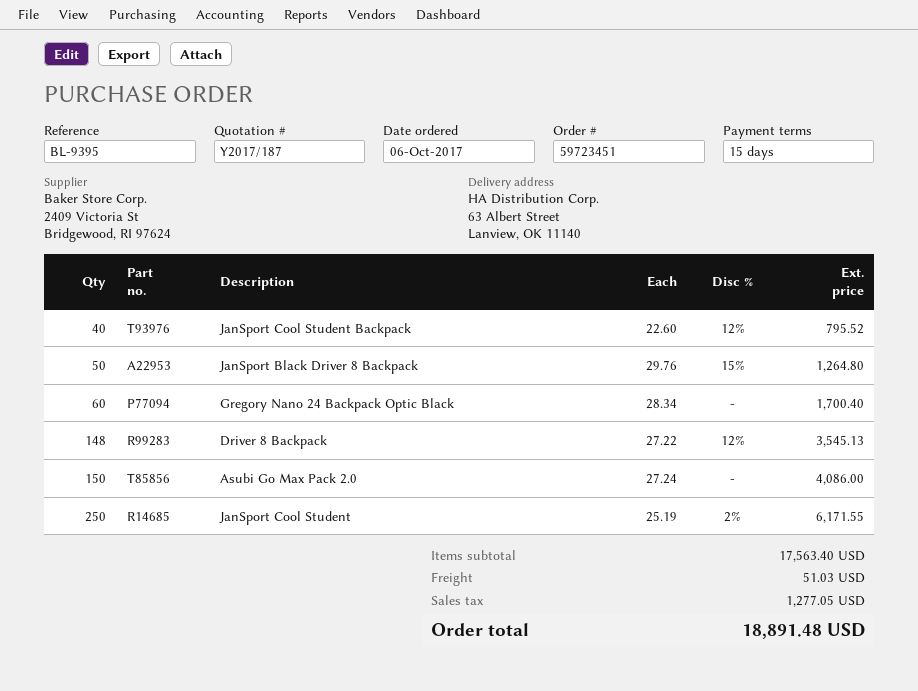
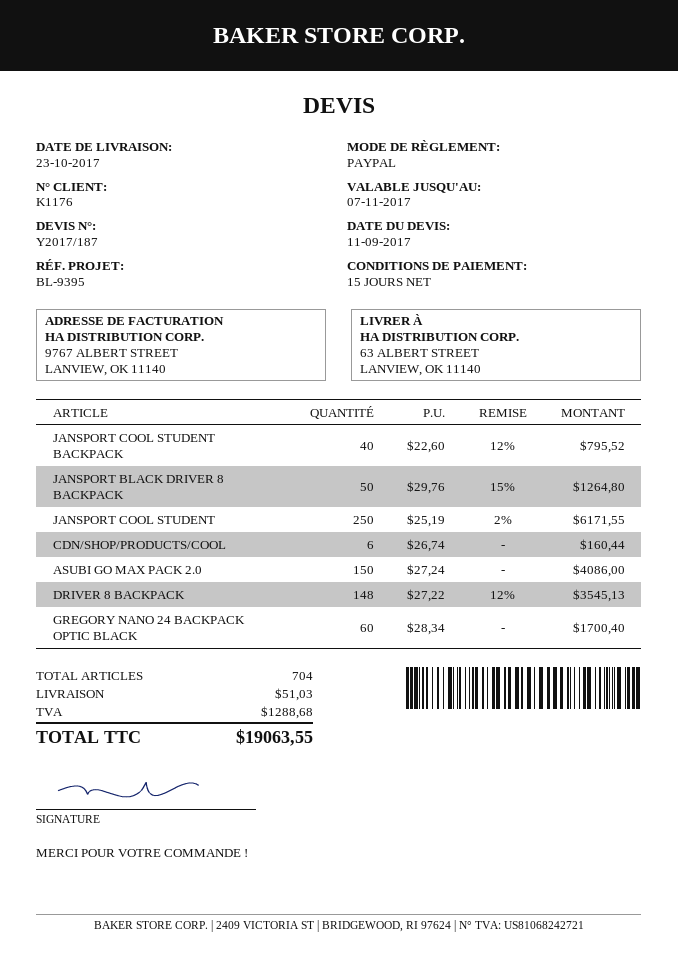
CDN/SHOP/PRODUCTS/COOL: none -> 6 x 26.74 = 160.44
tax: 1277.05 -> 1288.68
total: 18891.48 -> 19063.55

